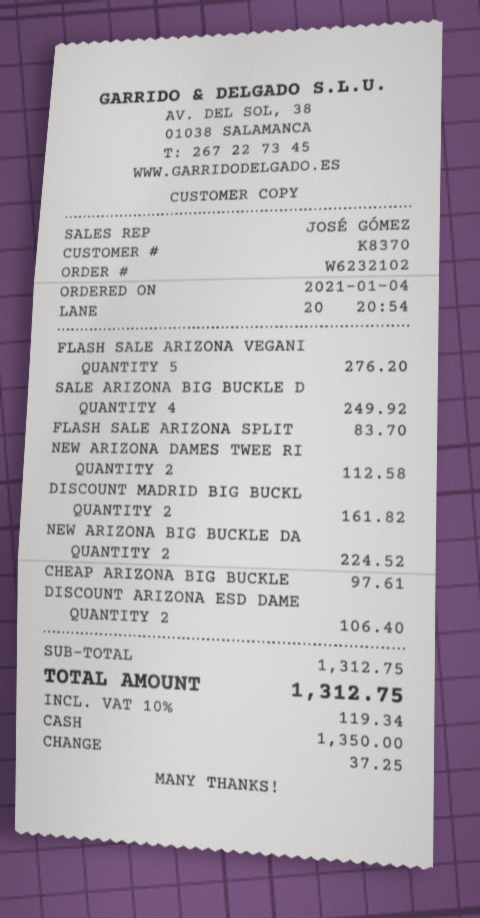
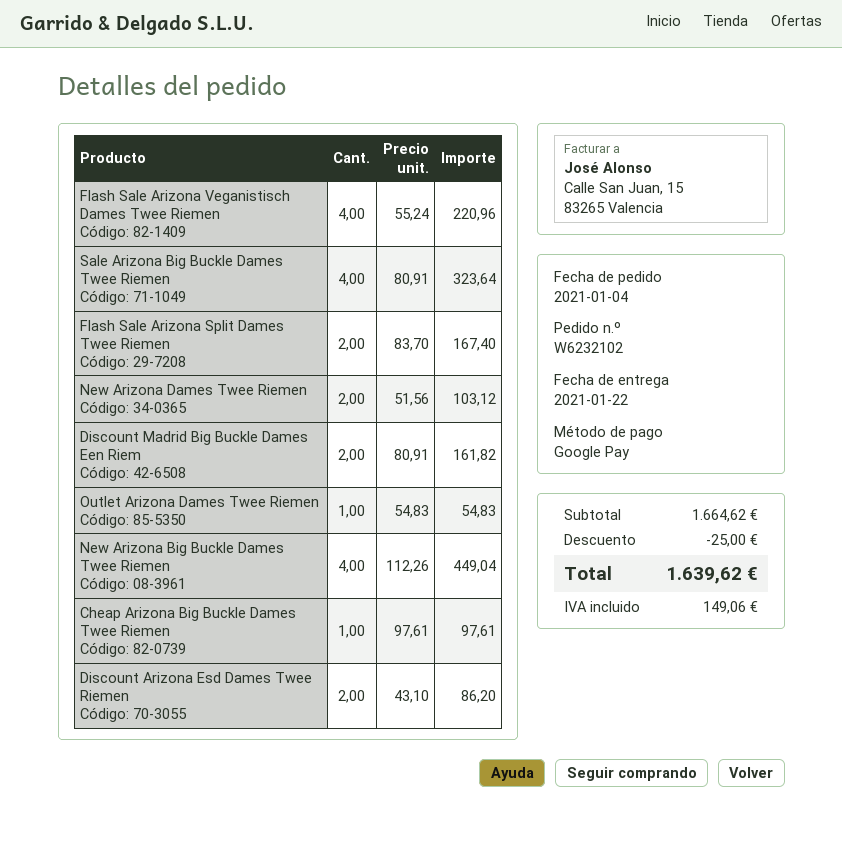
payment method: cash -> Google Pay
FLASH SALE ARIZONA VEGANI: 5 for 276.20 -> 4 for 220.96
SALE ARIZONA BIG BUCKLE D: 4 for 249.92 -> 4 for 323.64
FLASH SALE ARIZONA SPLIT: 1 for 83.70 -> 2 for 167.40
NEW ARIZONA DAMES TWEE RI: 2 for 112.58 -> 2 for 103.12
NEW ARIZONA BIG BUCKLE DA: 2 for 224.52 -> 4 for 449.04
DISCOUNT ARIZONA ESD DAME: 2 for 106.40 -> 2 for 86.20
Outlet Arizona Dames Twee Riemen: none -> 1 for 54.83
subtotal: 1312.75 -> 1664.62
discount: none -> 25.00
tax: 119.34 -> 149.06
total: 1312.75 -> 1639.62

